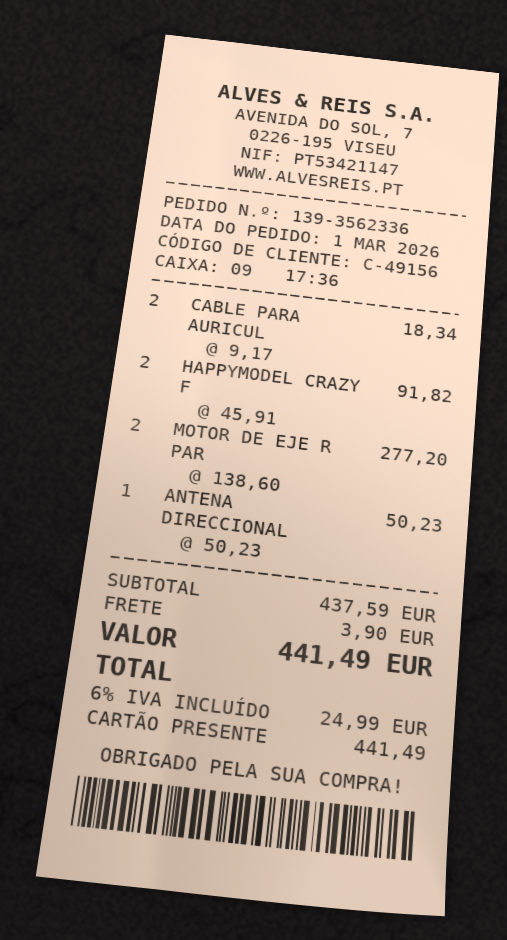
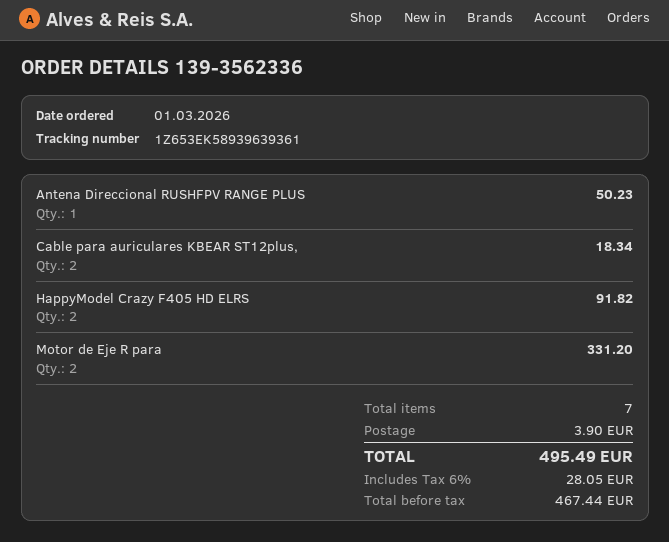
MOTOR DE EJE R PAR: 2 for 277.20 -> 2 for 331.20
tax: 6% = 24.99 -> 6% = 28.05
total: 441.49 -> 495.49

